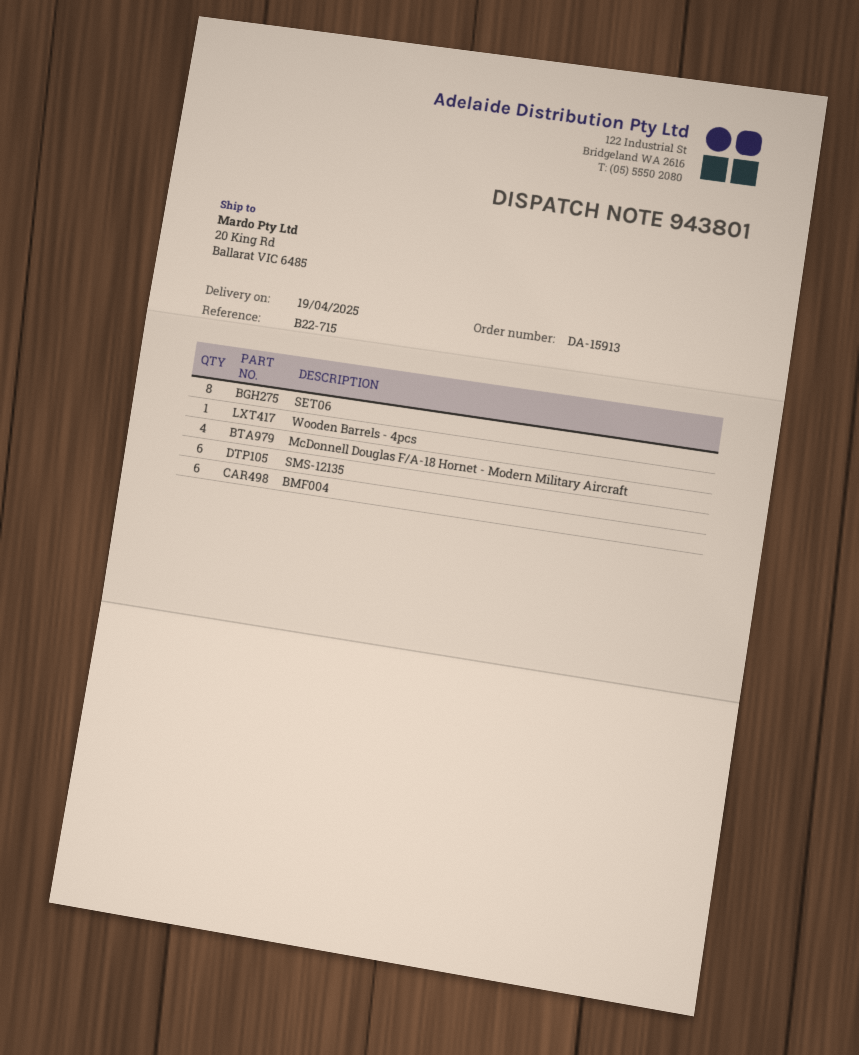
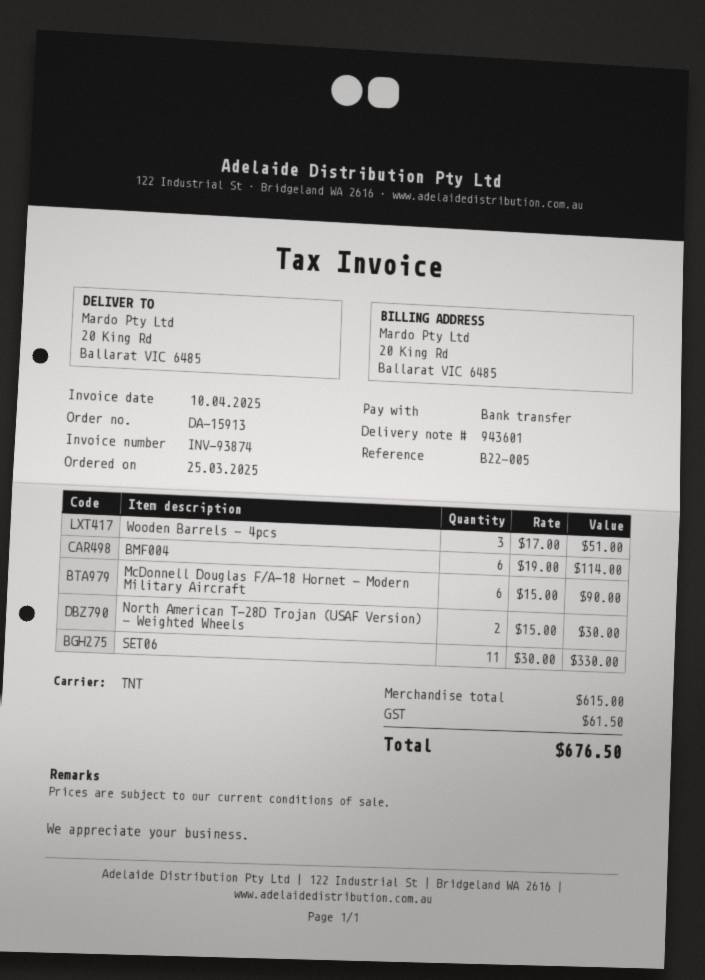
delivery note number: 943801 -> 943601
reference: B22-715 -> B22-005
SET06: 8 -> 11
Wooden Barrels - 4pcs: 1 -> 3
McDonnell Douglas F/A-18 Hornet - Modern Military Aircraft: 4 -> 6
SMS-12135: 6 -> none
North American T-28D Trojan (USAF Version) - Weighted Wheels: none -> 2

